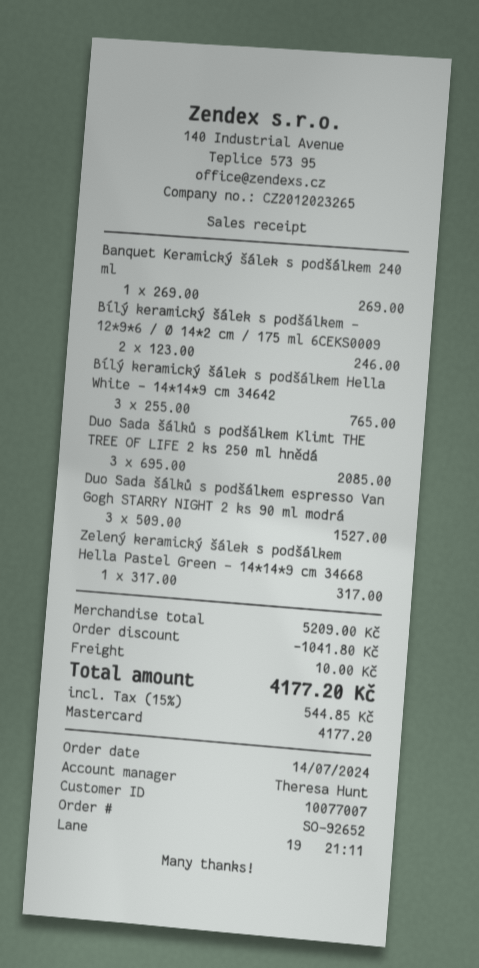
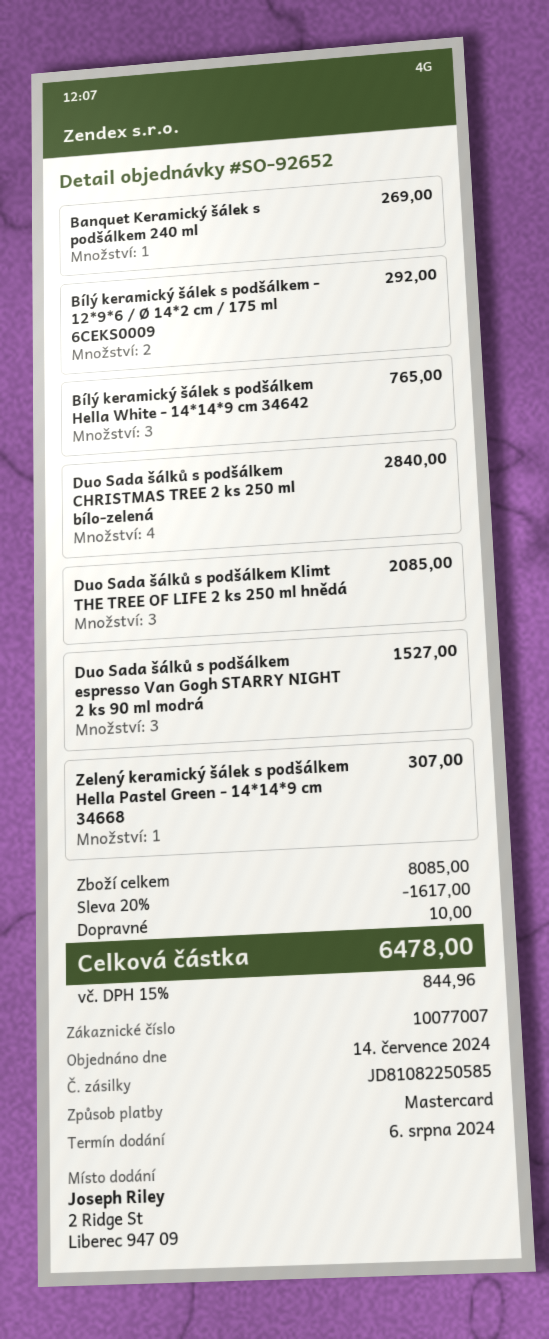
Bílý keramický šálek s podšálkem - 12*9*6 / Ø 14*2 cm / 175 ml 6CEKS0009: 2 for 246.00 -> 2 for 292.00
Zelený keramický šálek s podšálkem Hella Pastel Green - 14*14*9 cm 34668: 1 for 317.00 -> 1 for 307.00
Duo Sada šálků s podšálkem CHRISTMAS TREE 2 ks 250 ml bílo-zelená: none -> 4 for 2840.00
subtotal: 5209.00 -> 8085.00
discount: 1041.80 -> 1617.00
tax: 15% = 544.85 -> 15% = 844.96
total: 4177.20 -> 6478.00

